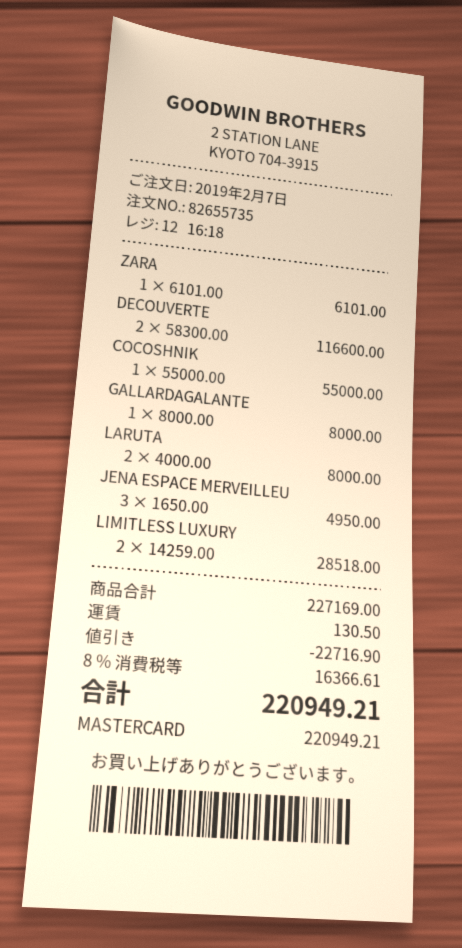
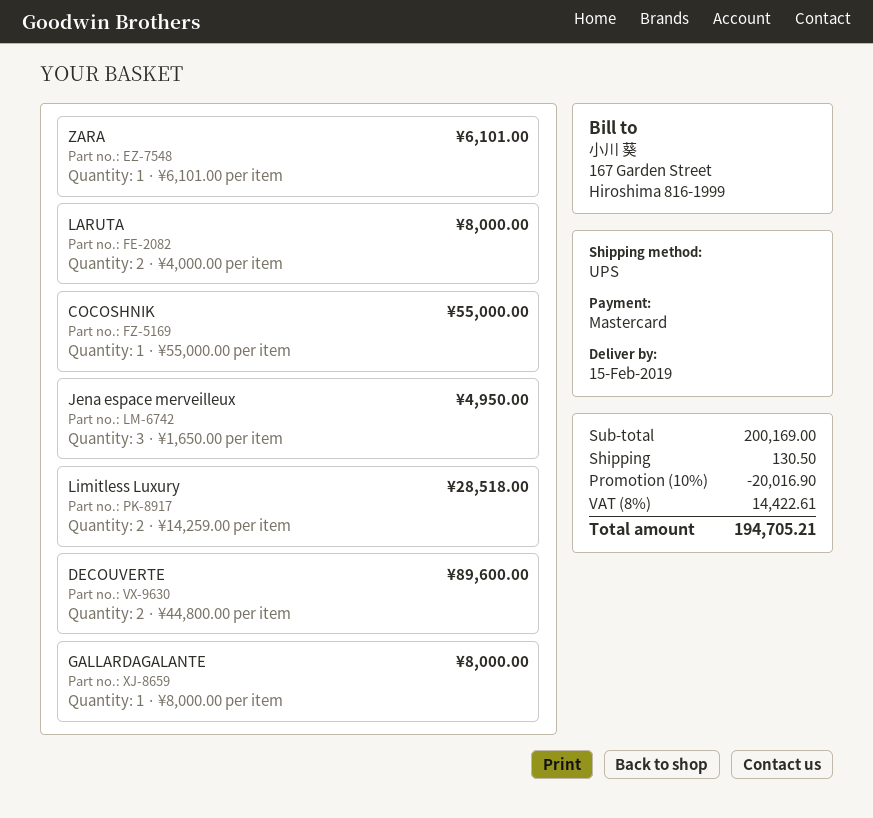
DECOUVERTE: 2 x 58300.00 = 116600.00 -> 2 x 44800.00 = 89600.00
subtotal: 227169.00 -> 200169.00
discount: 22716.90 -> 20016.90
tax: 8% = 16366.61 -> 8% = 14422.61
total: 220949.21 -> 194705.21

